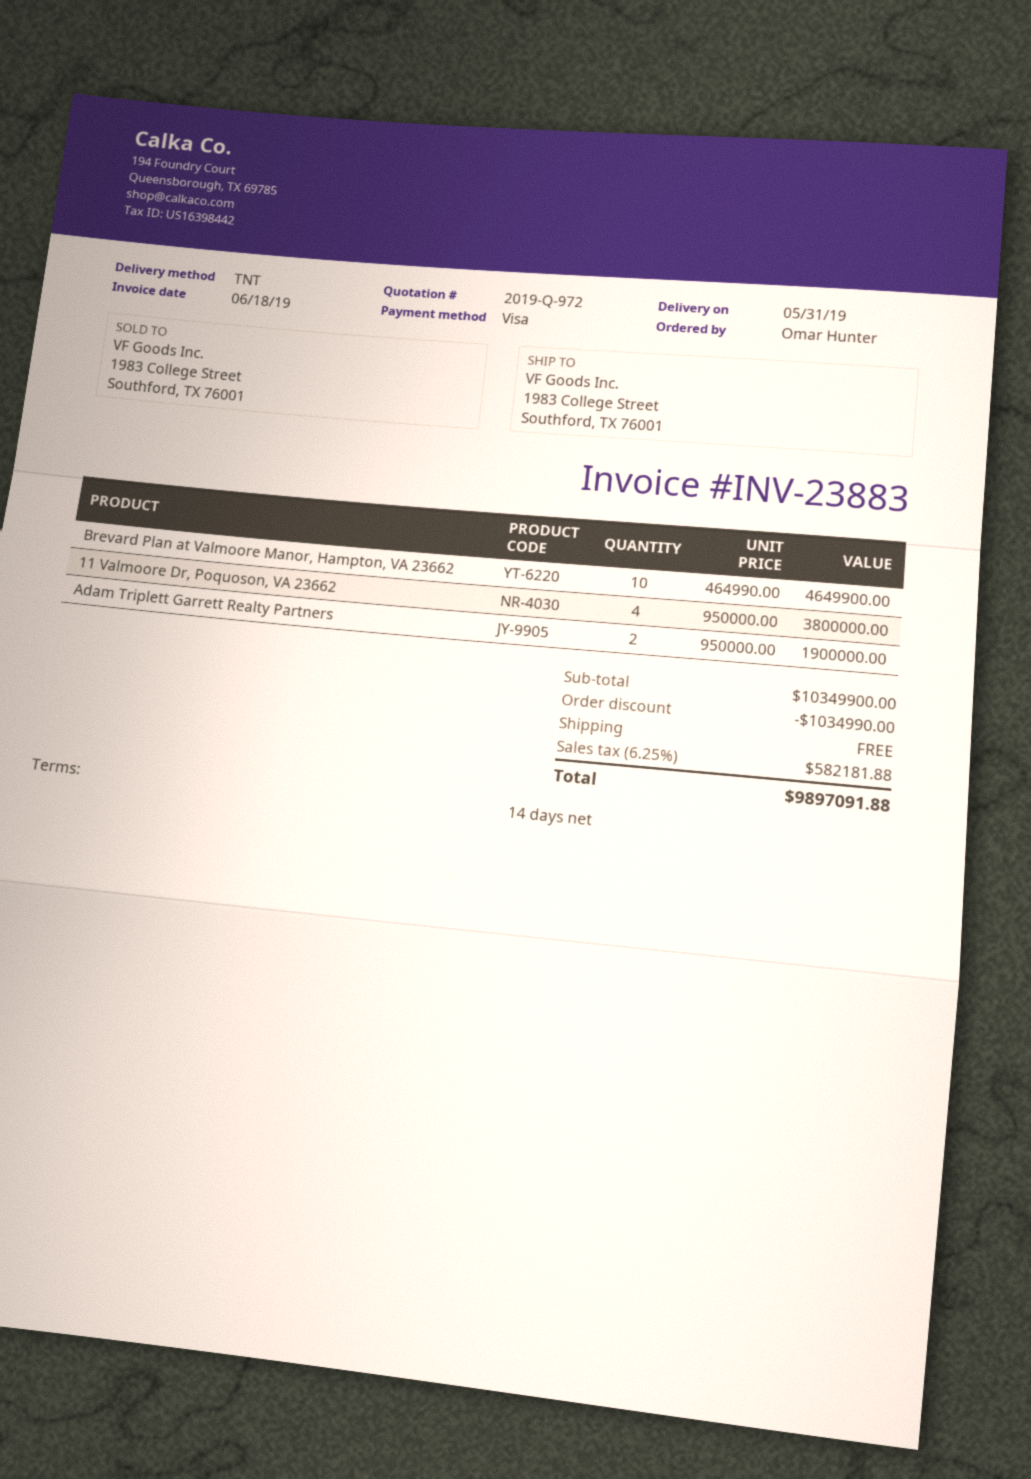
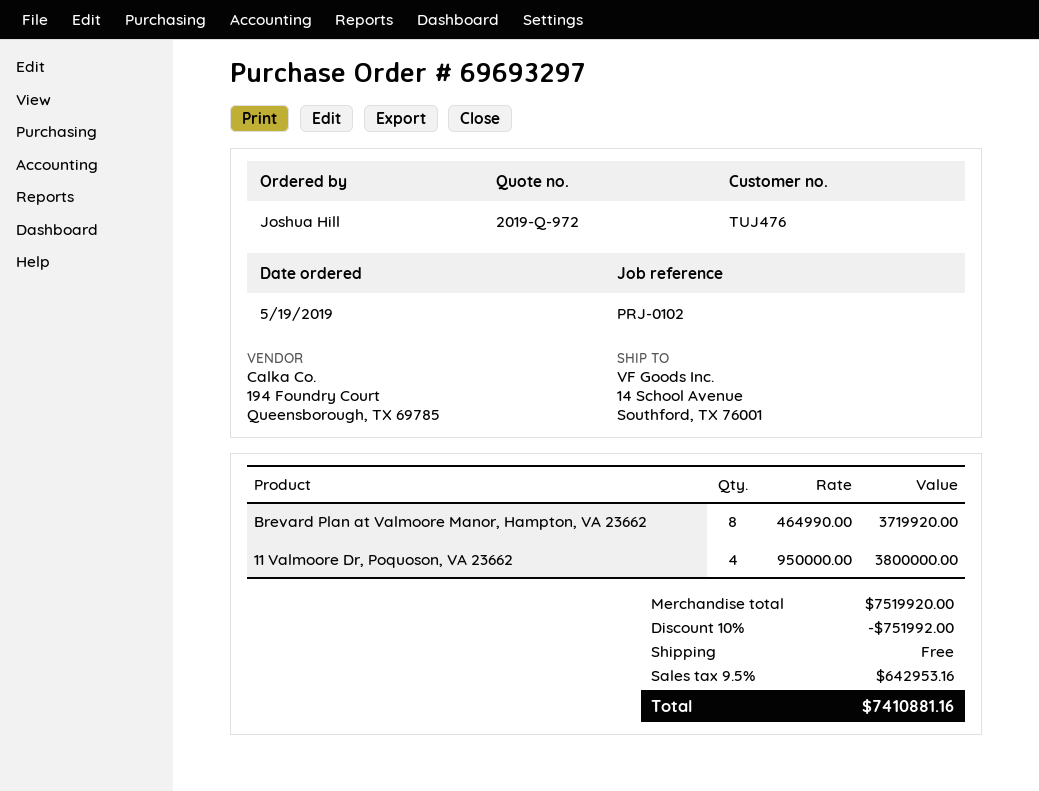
ordered by: Omar Hunter -> Joshua Hill
ship to: 1983 College Street, Southford, TX 76001 -> 14 School Avenue, Southford, TX 76001
Brevard Plan at Valmoore Manor, Hampton, VA 23662: 10 x 464990.00 = 4649900.00 -> 8 x 464990.00 = 3719920.00
Adam Triplett Garrett Realty Partners: 2 x 950000.00 = 1900000.00 -> none
subtotal: 10349900.00 -> 7519920.00
discount: 1034990.00 -> 751992.00
tax: 6.25% = 582181.88 -> 9.5% = 642953.16
total: 9897091.88 -> 7410881.16

